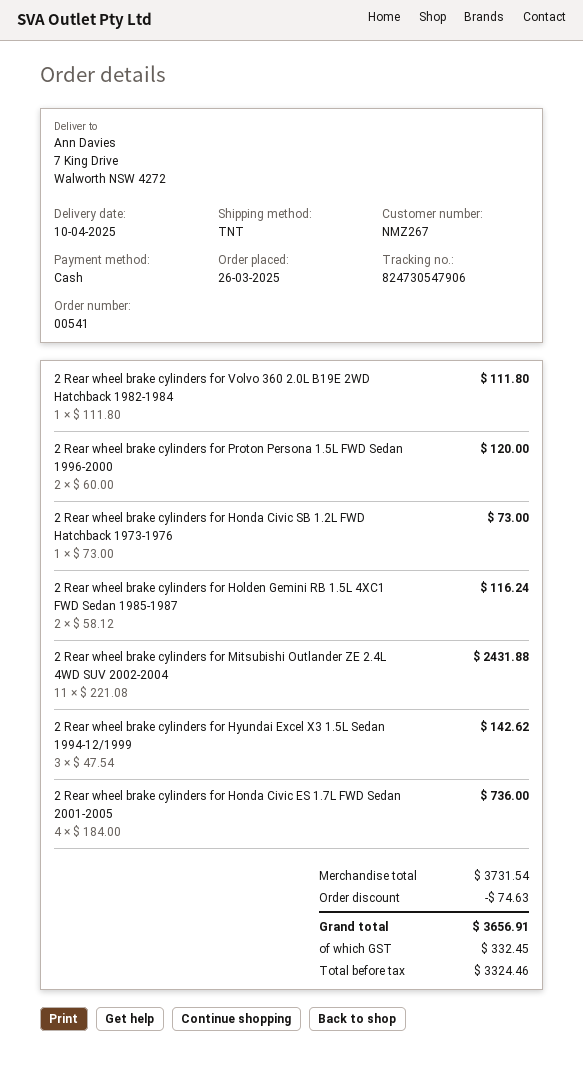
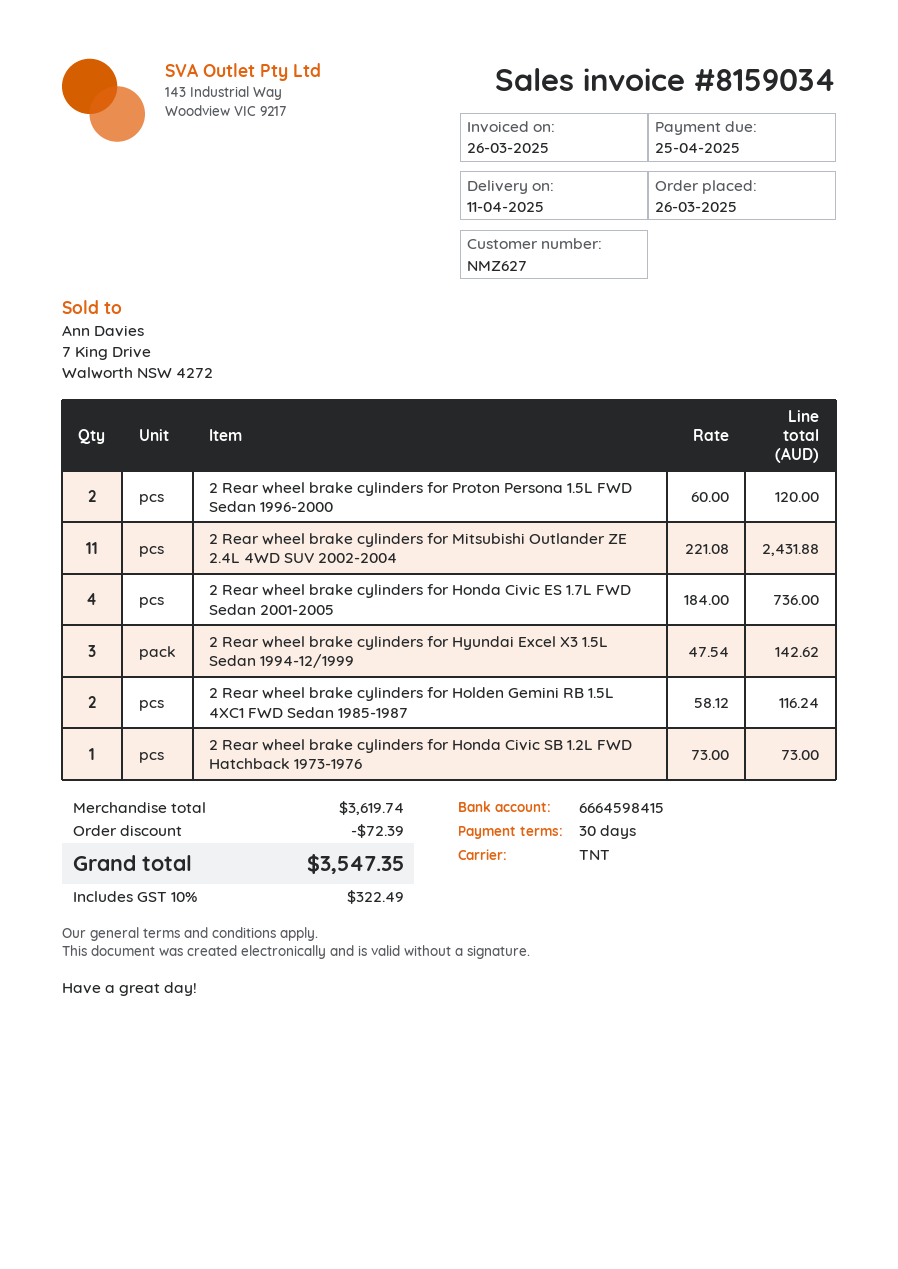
delivery date: 2025-04-10 -> 2025-04-11
customer number: NMZ267 -> NMZ627
2 Rear wheel brake cylinders for Volvo 360 2.0L B19E 2WD Hatchback 1982-1984: 1 x 111.80 = 111.80 -> none
subtotal: 3731.54 -> 3619.74
discount: 74.63 -> 72.39
tax: 332.45 -> 322.49
total: 3656.91 -> 3547.35

